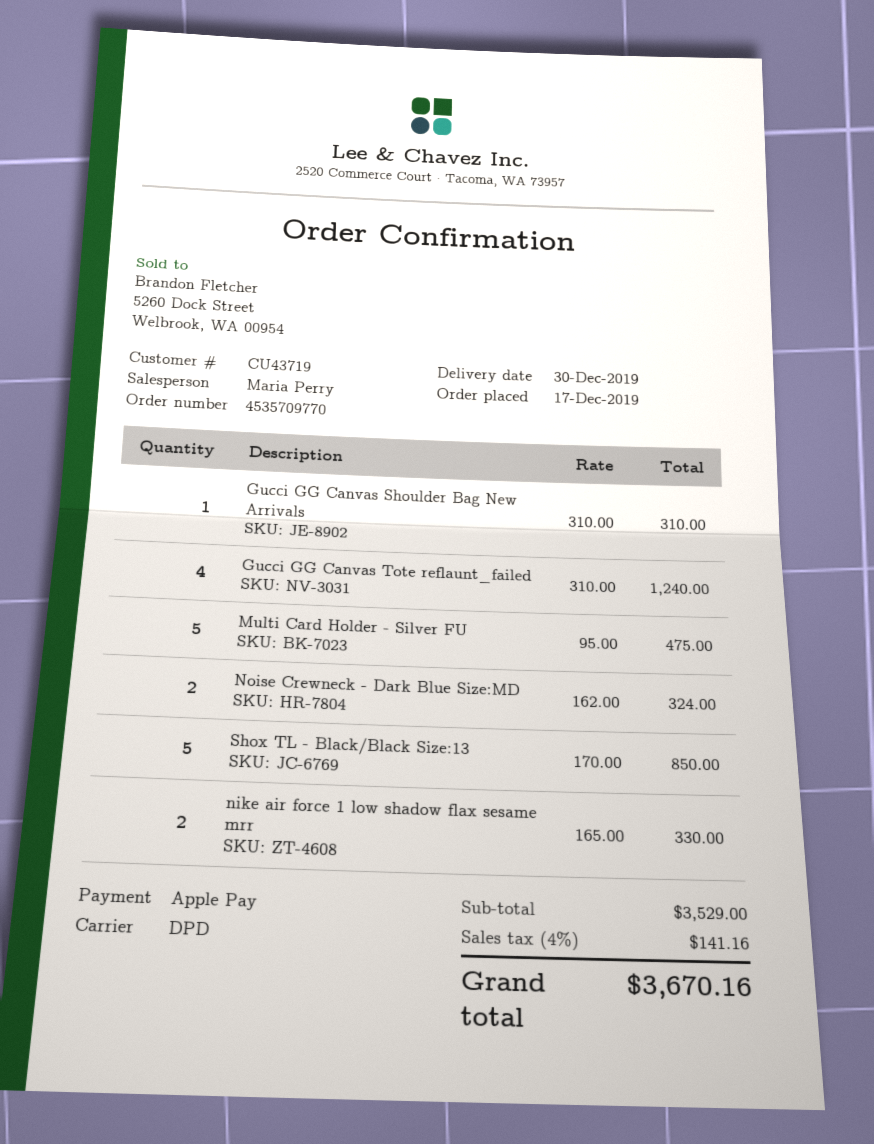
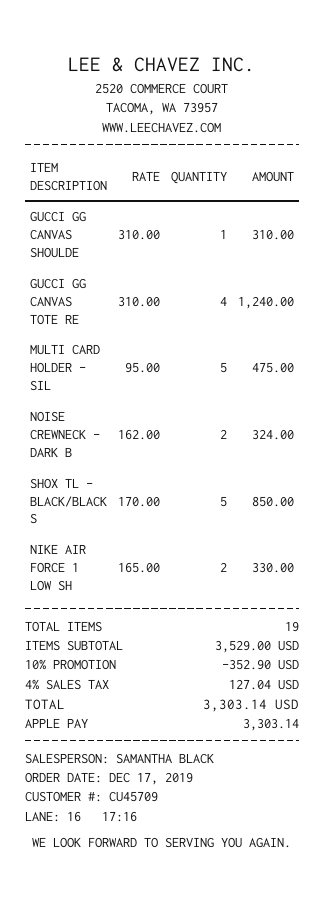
customer number: CU43719 -> CU45709
sales rep: Maria Perry -> SAMANTHA BLACK
discount: none -> 10% = 352.90
tax: 4% = 141.16 -> 4% = 127.04
total: 3670.16 -> 3303.14

